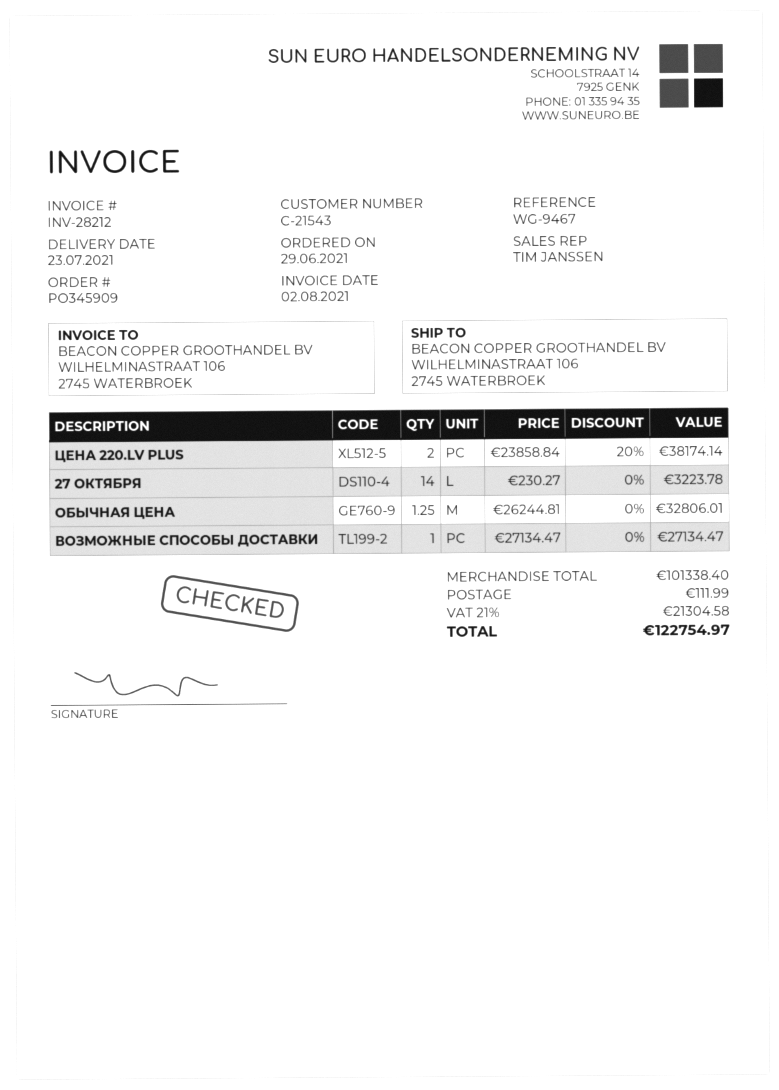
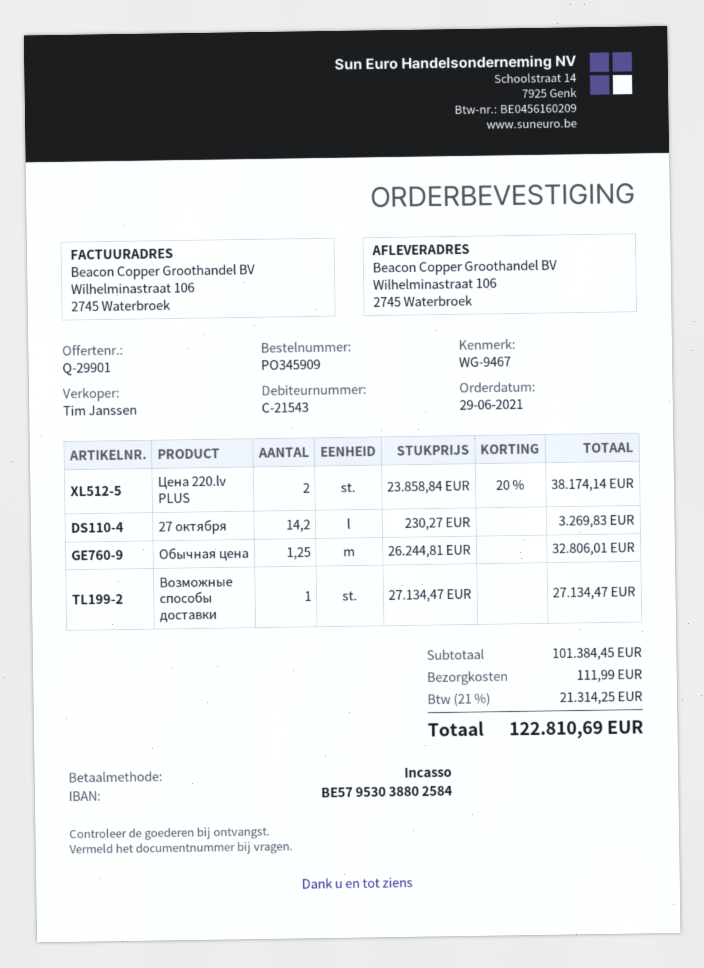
27 ОКТЯБРЯ: 14 x 230.27 = 3223.78 -> 14.2 x 230.27 = 3269.83
subtotal: 101338.40 -> 101384.45
tax: 21% = 21304.58 -> 21% = 21314.25
total: 122754.97 -> 122810.69

